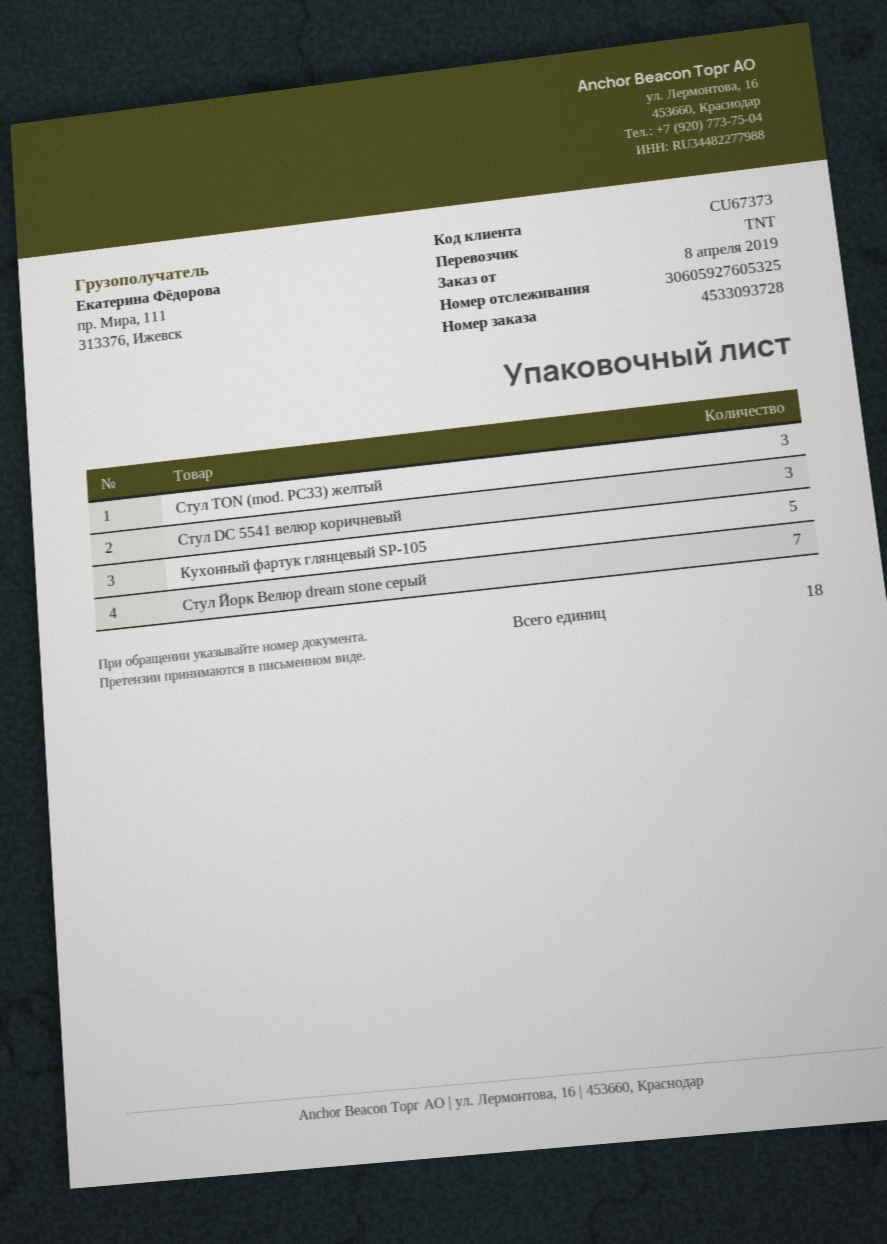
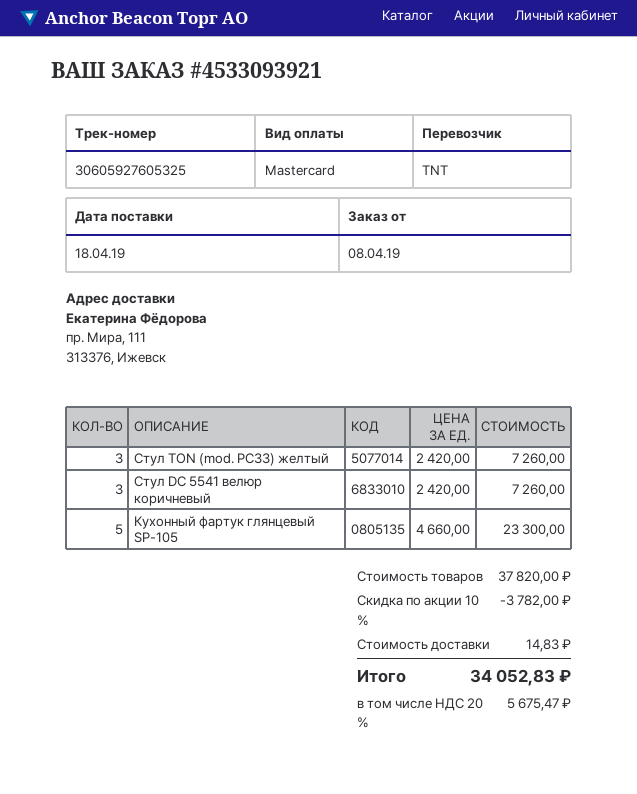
order number: 4533093728 -> 4533093921
Стул Йорк Велюр dream stone серый: 7 -> none

